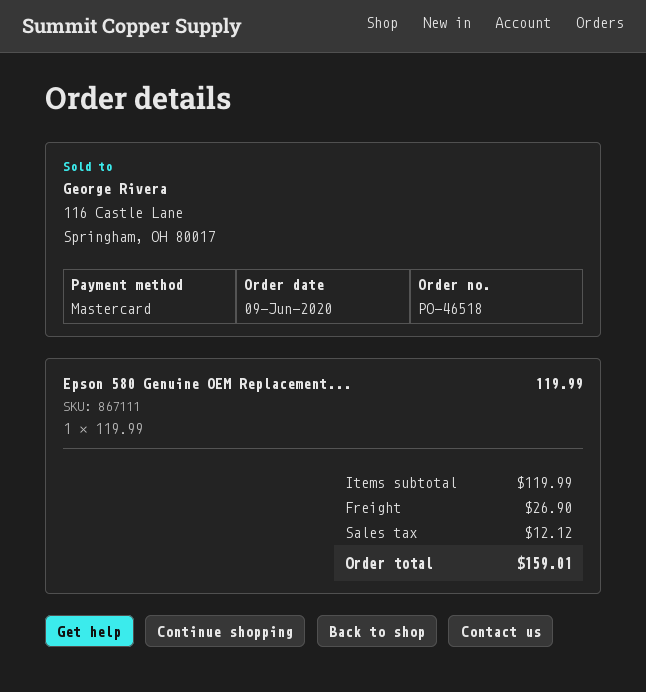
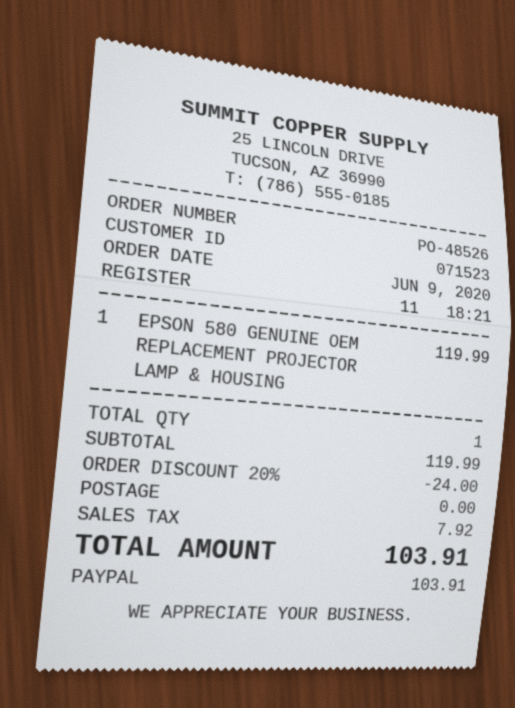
order number: PO-46518 -> PO-48526
payment method: Mastercard -> PayPal
discount: none -> 20% = 24.00
shipping: 26.90 -> 0.00
tax: 12.12 -> 7.92
total: 159.01 -> 103.91

